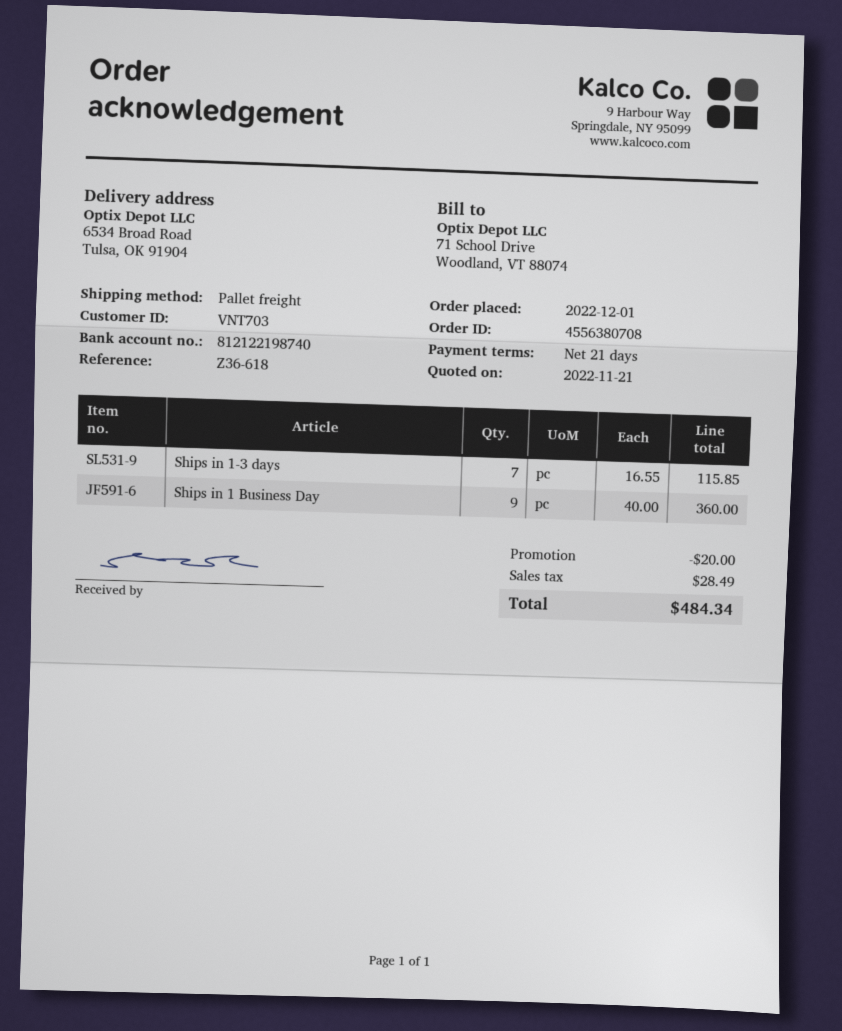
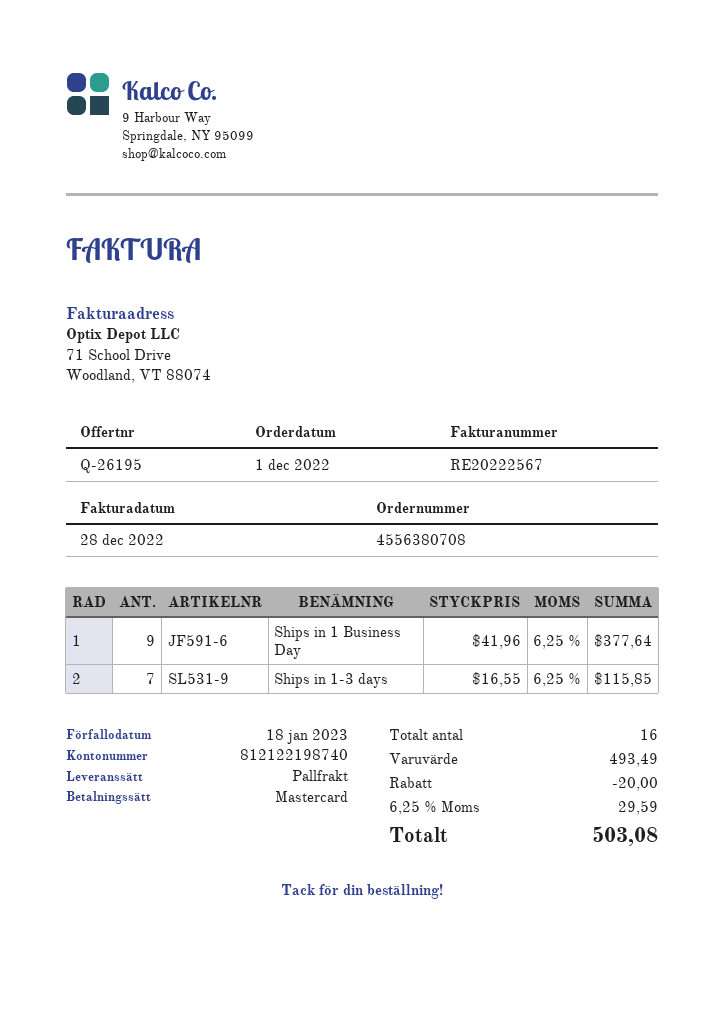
Ships in 1 Business Day: 9 x 40.00 = 360.00 -> 9 x 41.96 = 377.64
tax: 28.49 -> 29.59
total: 484.34 -> 503.08

